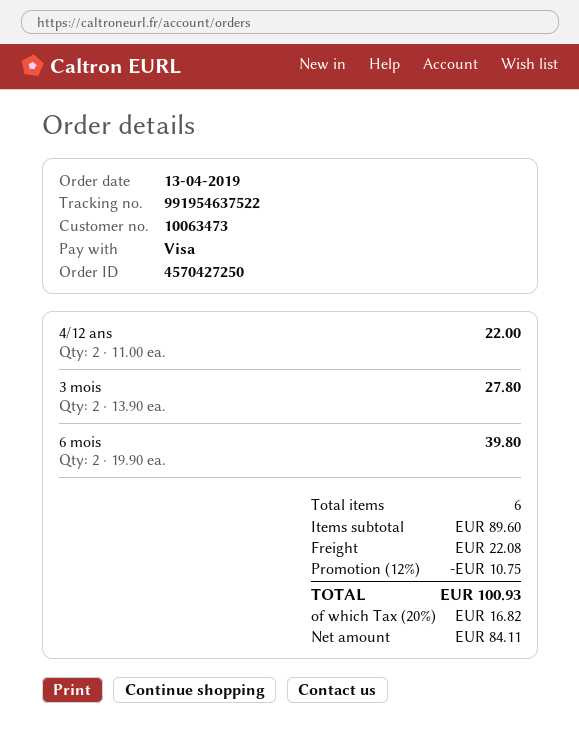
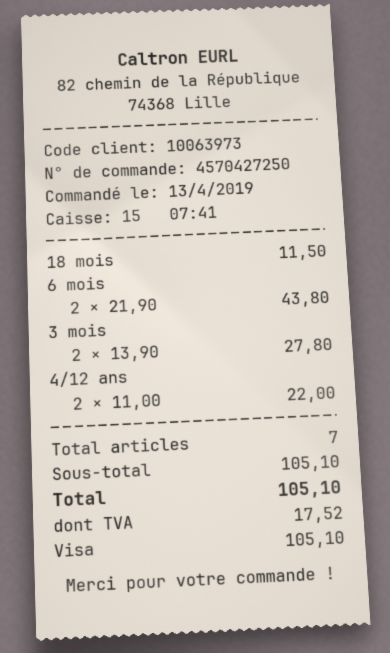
customer number: 10063473 -> 10063973
6 mois: 2 x 19.90 = 39.80 -> 2 x 21.90 = 43.80
18 mois: none -> 1 x 11.50 = 11.50
total quantity: 6 -> 7
subtotal: 89.60 -> 105.10
discount: 12% = 10.75 -> none
shipping: 22.08 -> none
tax: 16.82 -> 17.52
total: 100.93 -> 105.10

